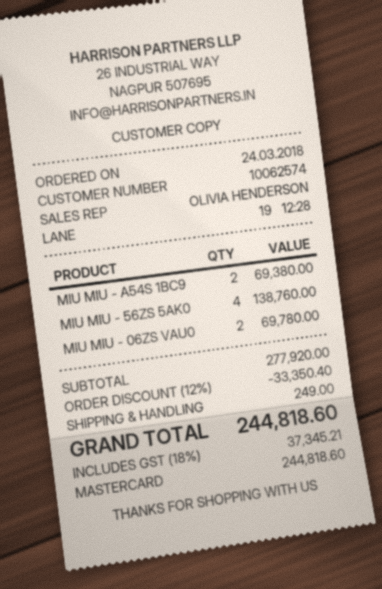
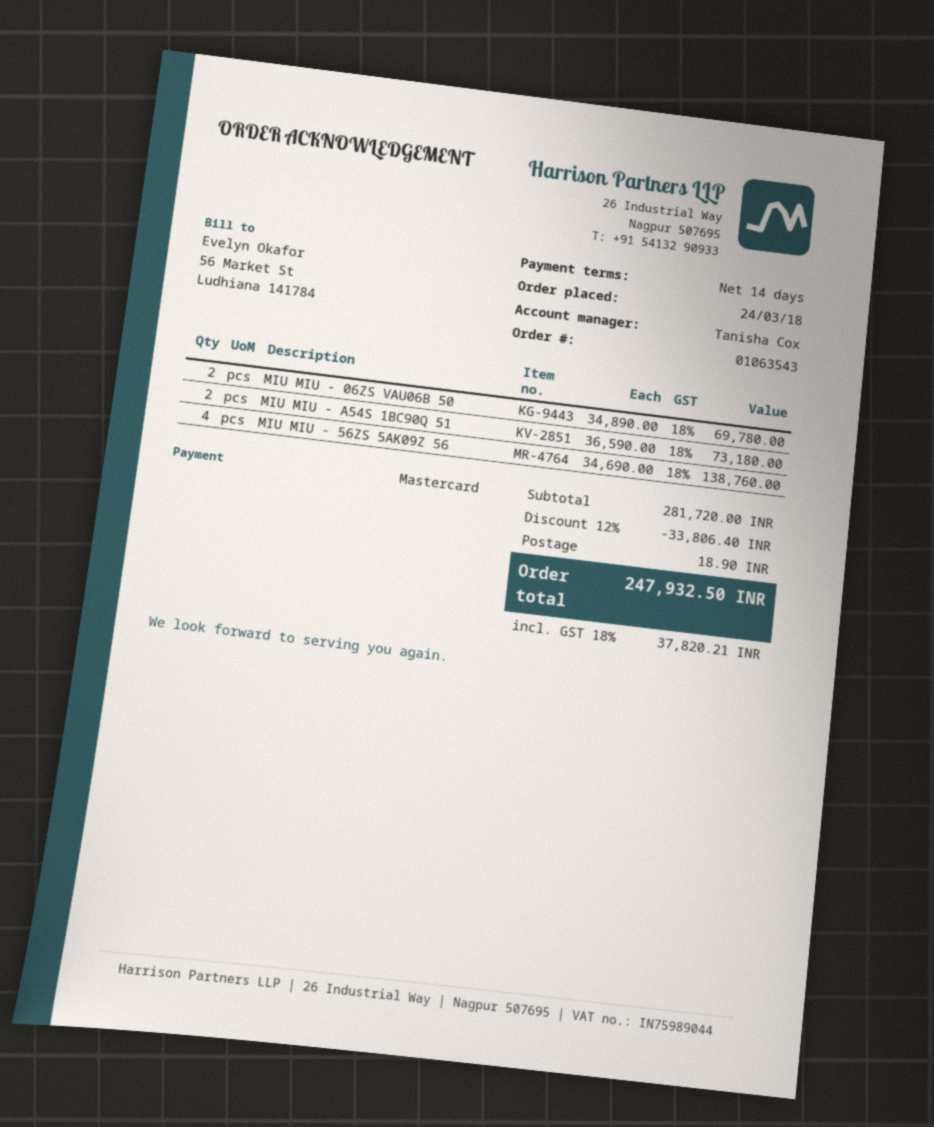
sales rep: OLIVIA HENDERSON -> Tanisha Cox
MIU MIU - A54S 1BC9: 2 for 69380.00 -> 2 for 73180.00
subtotal: 277920.00 -> 281720.00
discount: 12% = 33350.40 -> 12% = 33806.40
shipping: 249.00 -> 18.90
tax: 18% = 37345.21 -> 18% = 37820.21
total: 244818.60 -> 247932.50

